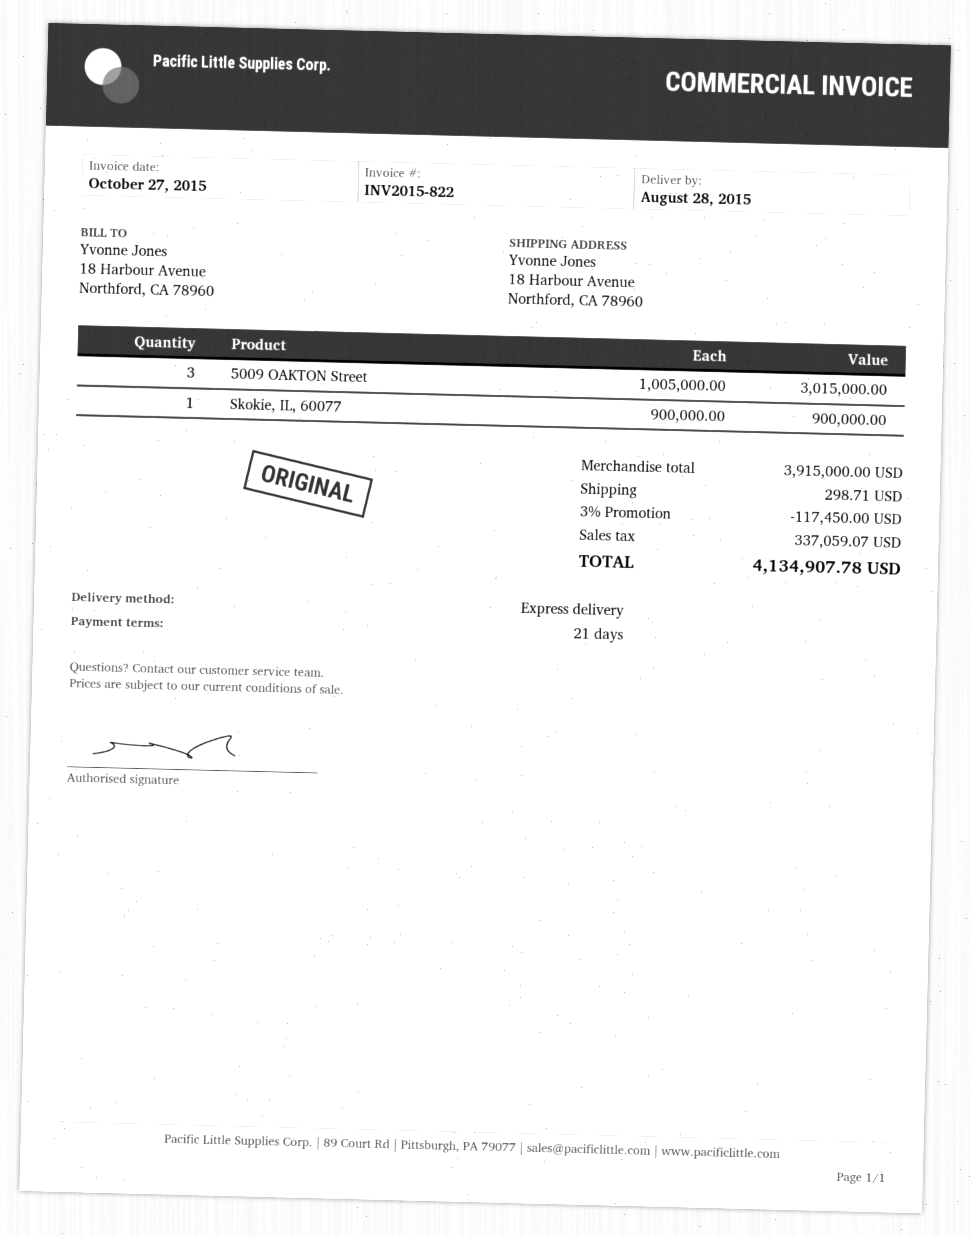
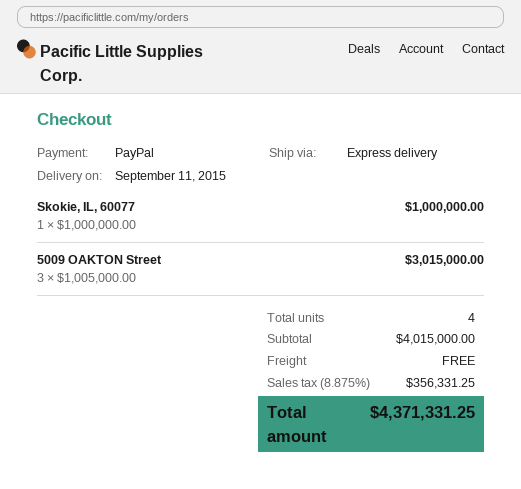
delivery date: 2015-08-28 -> 2015-09-11
Skokie, IL, 60077: 1 x 900000.00 = 900000.00 -> 1 x 1000000.00 = 1000000.00
subtotal: 3915000.00 -> 4015000.00
discount: 3% = 117450.00 -> none
shipping: 298.71 -> 0.00
tax: 337059.07 -> 356331.25
total: 4134907.78 -> 4371331.25

